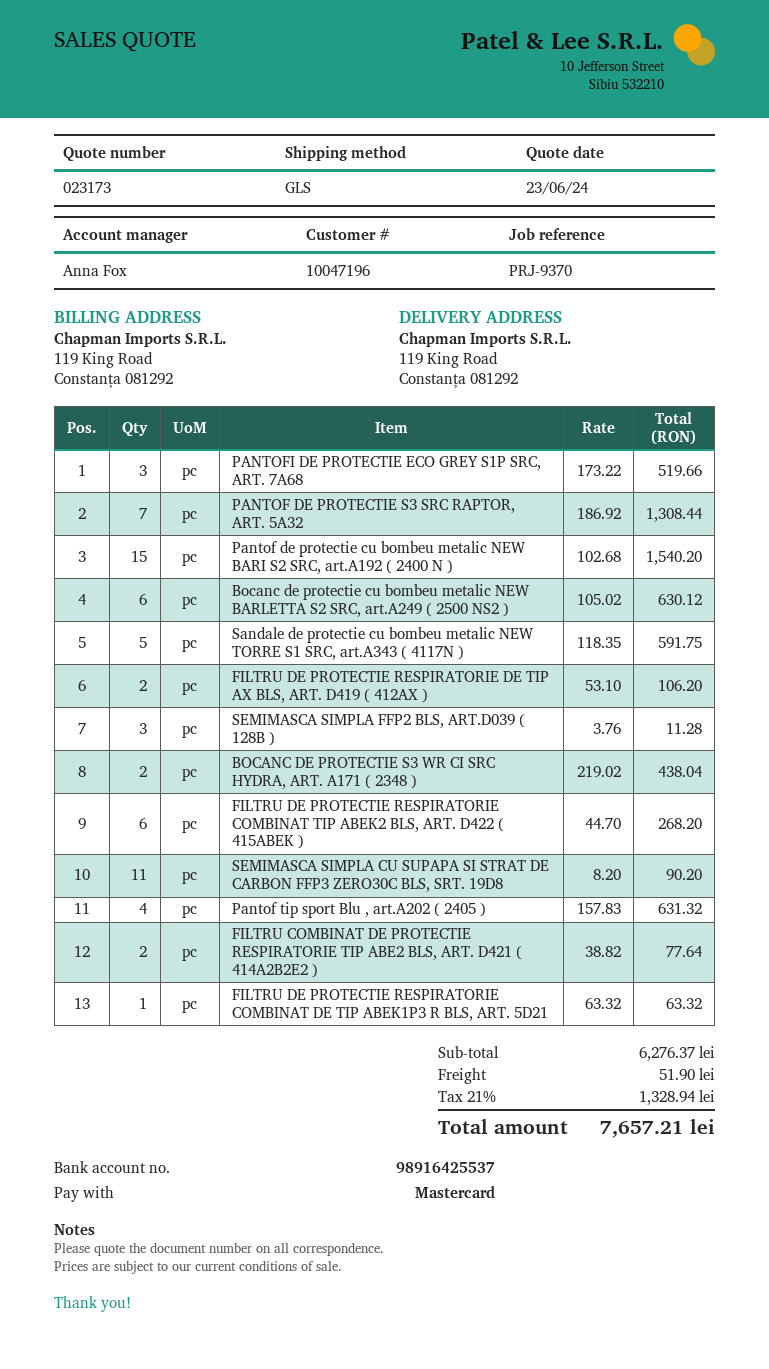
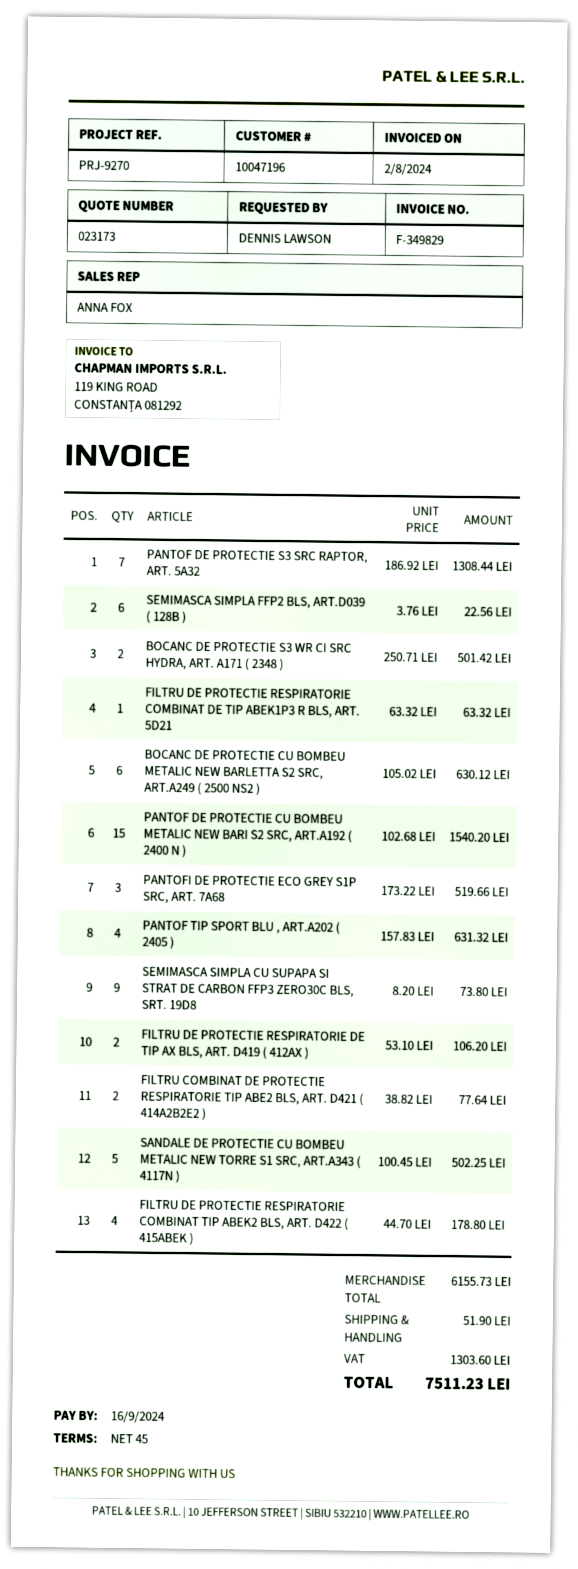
reference: PRJ-9370 -> PRJ-9270
Sandale de protectie cu bombeu metalic NEW TORRE S1 SRC, art.A343 ( 4117N ): 5 x 118.35 = 591.75 -> 5 x 100.45 = 502.25
SEMIMASCA SIMPLA FFP2 BLS, ART.D039 ( 128B ): 3 x 3.76 = 11.28 -> 6 x 3.76 = 22.56
BOCANC DE PROTECTIE S3 WR CI SRC HYDRA, ART. A171 ( 2348 ): 2 x 219.02 = 438.04 -> 2 x 250.71 = 501.42
FILTRU DE PROTECTIE RESPIRATORIE COMBINAT TIP ABEK2 BLS, ART. D422 ( 415ABEK ): 6 x 44.70 = 268.20 -> 4 x 44.70 = 178.80
SEMIMASCA SIMPLA CU SUPAPA SI STRAT DE CARBON FFP3 ZERO30C BLS, SRT. 19D8: 11 x 8.20 = 90.20 -> 9 x 8.20 = 73.80
subtotal: 6276.37 -> 6155.73
tax: 1328.94 -> 1303.60
total: 7657.21 -> 7511.23

